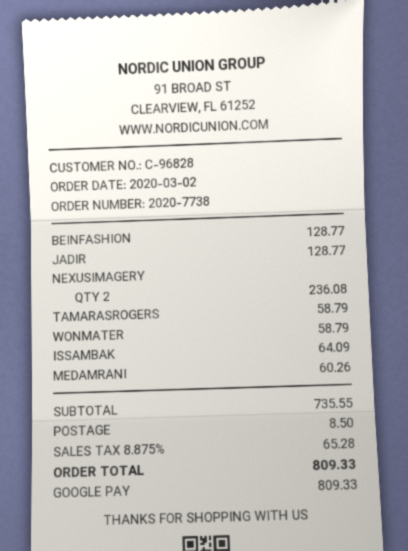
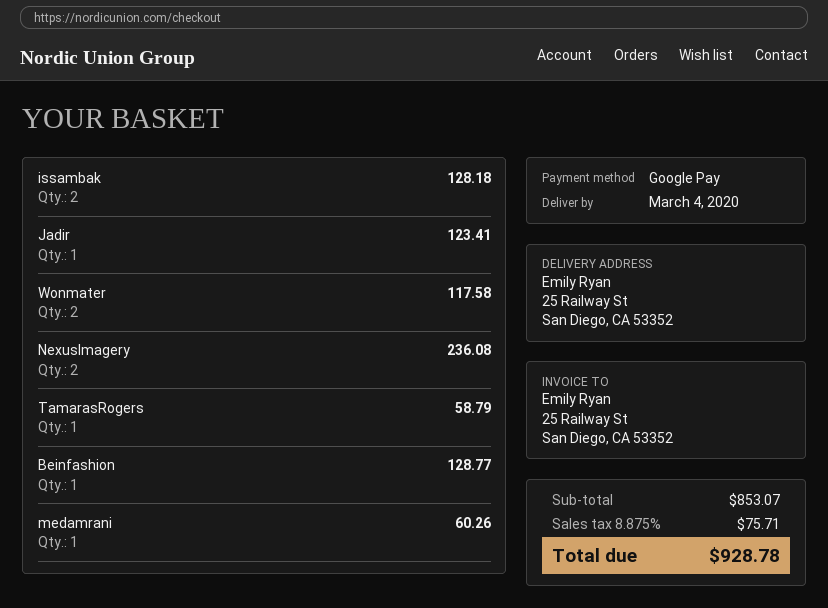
JADIR: 1 for 128.77 -> 1 for 123.41
WONMATER: 1 for 58.79 -> 2 for 117.58
ISSAMBAK: 1 for 64.09 -> 2 for 128.18
subtotal: 735.55 -> 853.07
shipping: 8.50 -> none
tax: 8.875% = 65.28 -> 8.875% = 75.71
total: 809.33 -> 928.78

